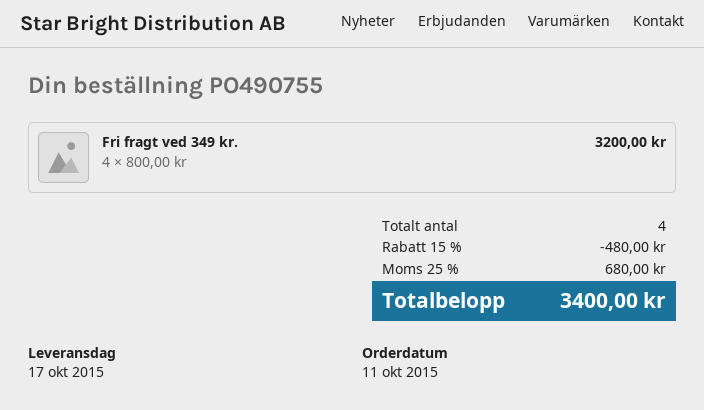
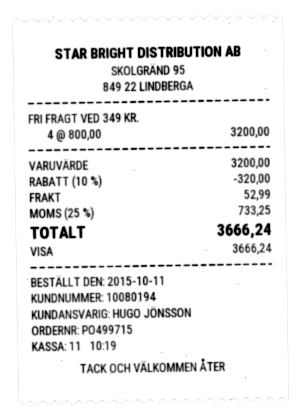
order number: PO490755 -> PO499715
discount: 15% = 480.00 -> 10% = 320.00
shipping: none -> 52.99
tax: 25% = 680.00 -> 25% = 733.25
total: 3400.00 -> 3666.24

